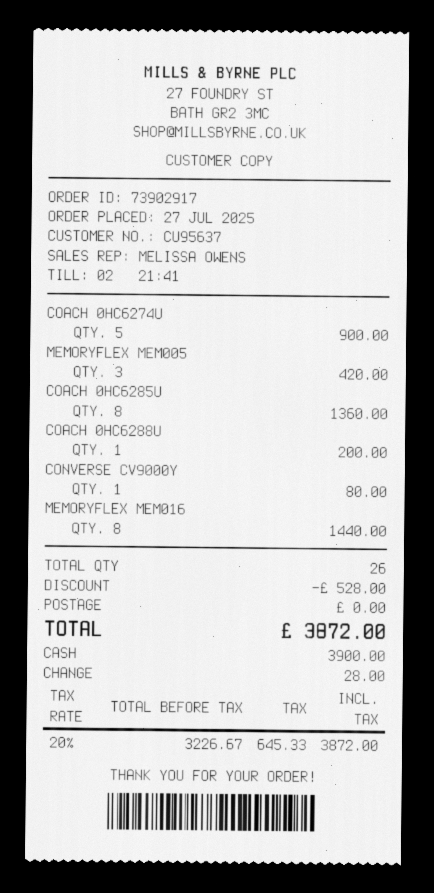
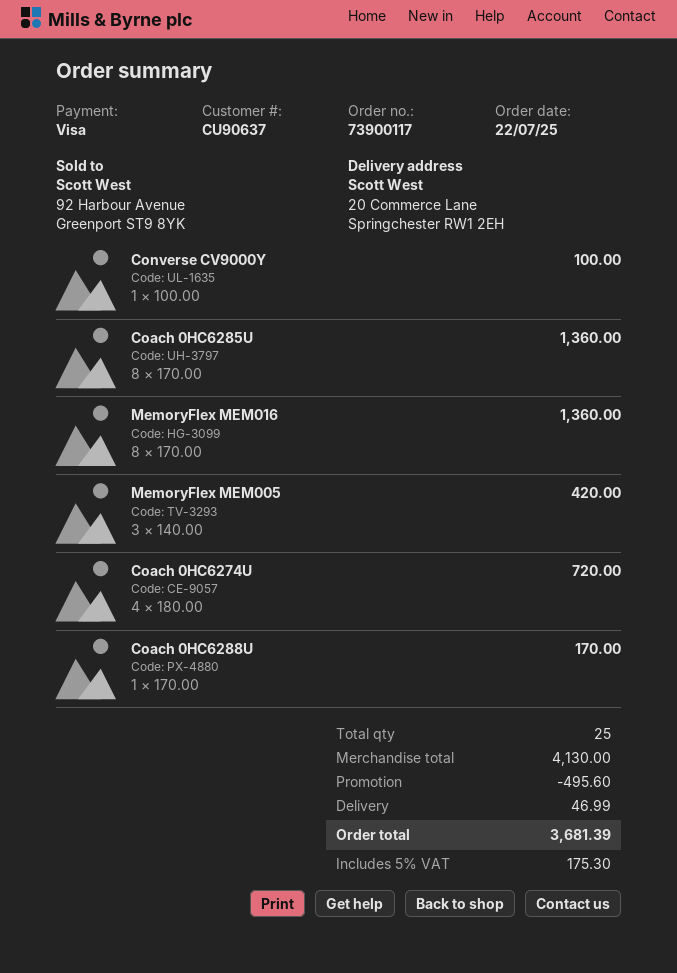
order number: 73902917 -> 73900117
order date: 2025-07-27 -> 2025-07-22
customer number: CU95637 -> CU90637
payment method: cash -> Visa
COACH 0HC6274U: 5 for 900.00 -> 4 for 720.00
COACH 0HC6288U: 1 for 200.00 -> 1 for 170.00
CONVERSE CV9000Y: 1 for 80.00 -> 1 for 100.00
MEMORYFLEX MEM016: 8 for 1440.00 -> 8 for 1360.00
total quantity: 26 -> 25
discount: 528.00 -> 495.60
shipping: 0.00 -> 46.99
tax: 20% = 645.33 -> 5% = 175.30
total: 3872.00 -> 3681.39

